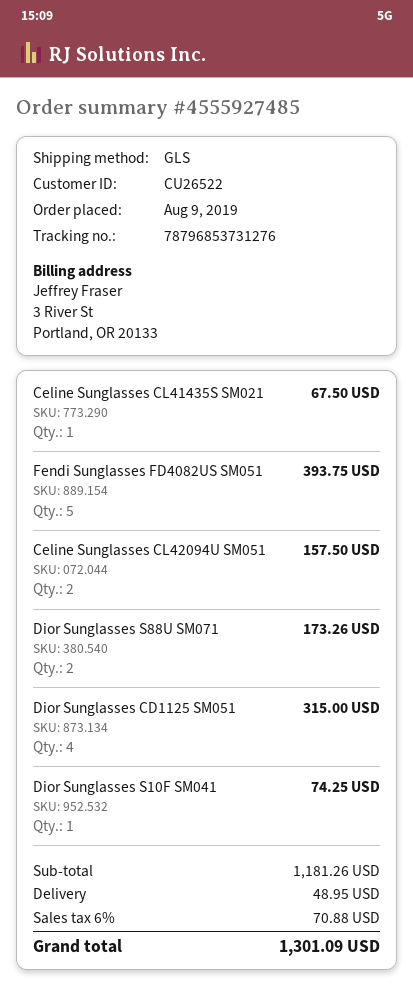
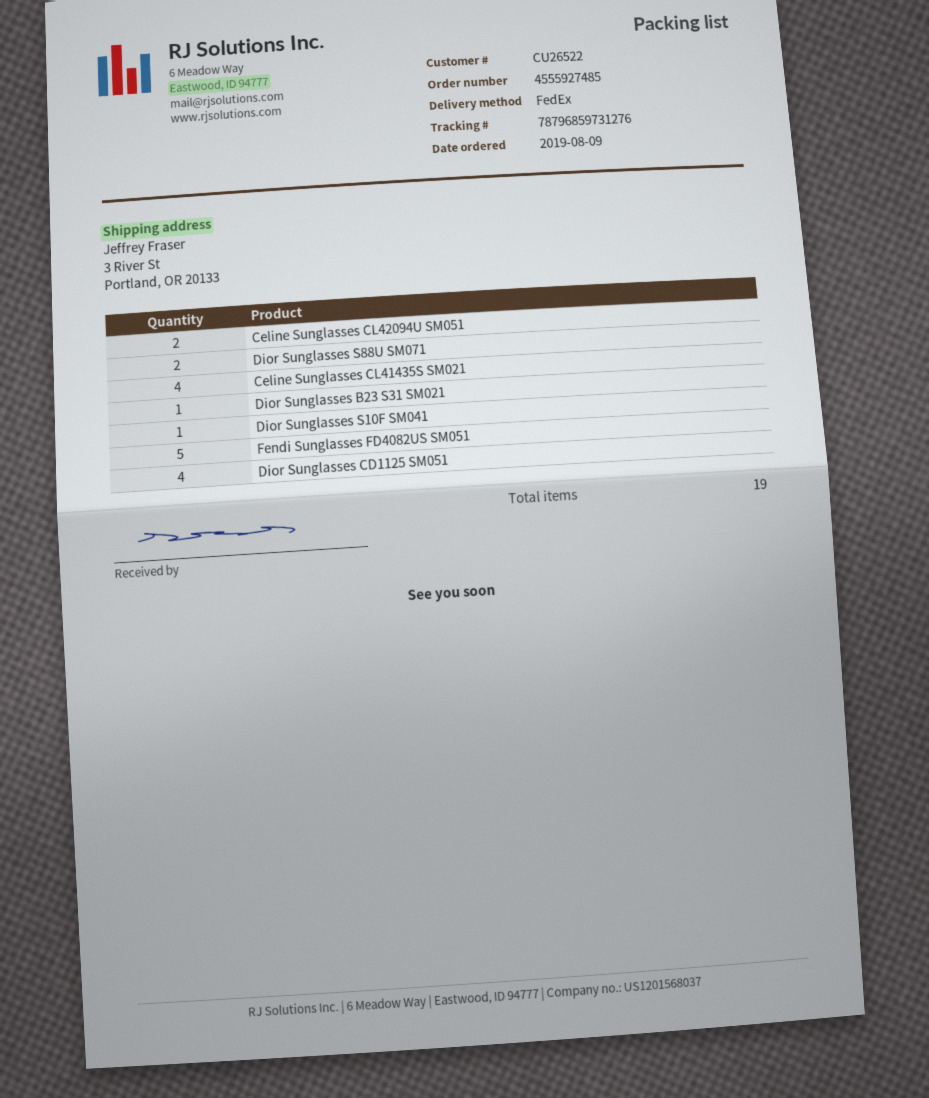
shipping method: GLS -> FedEx
tracking number: 78796853731276 -> 78796859731276
Celine Sunglasses CL41435S SM021: 1 -> 4
Dior Sunglasses B23 S31 SM021: none -> 1

